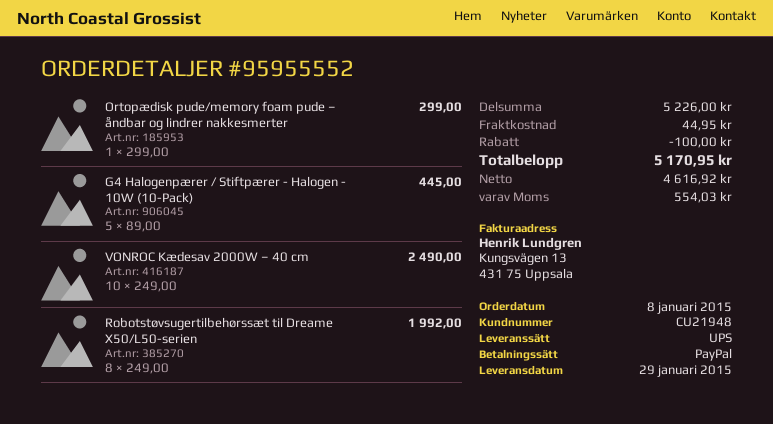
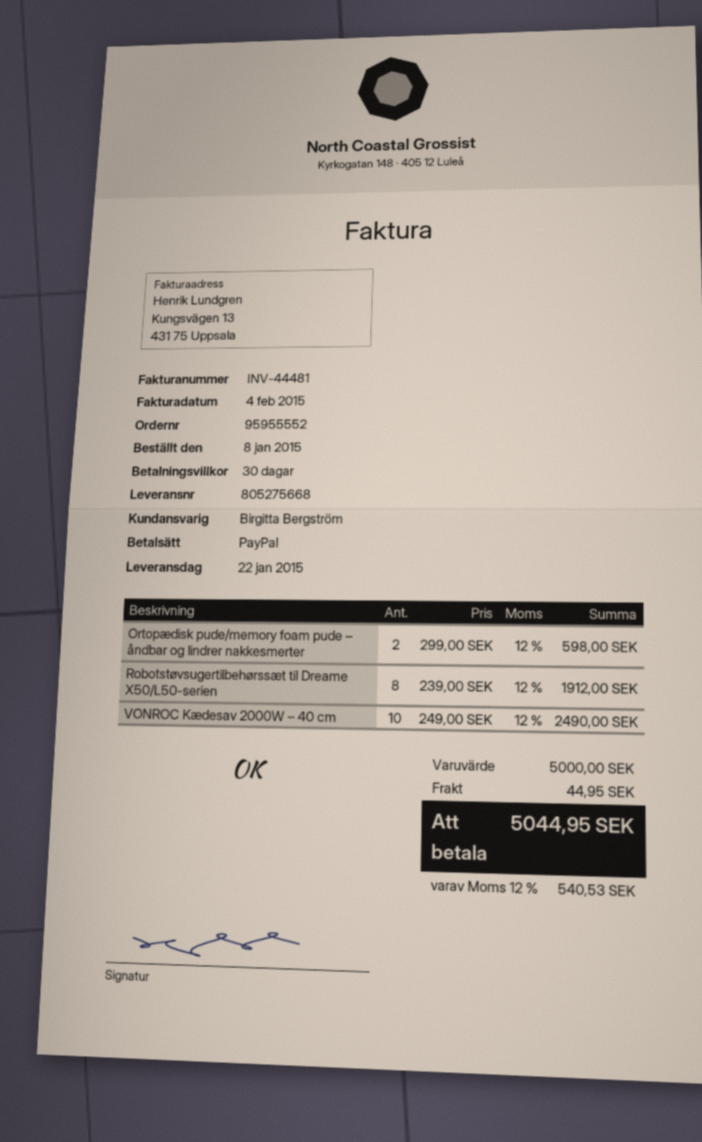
delivery date: 2015-01-29 -> 2015-01-22
Ortopædisk pude/memory foam pude – åndbar og lindrer nakkesmerter: 1 x 299.00 = 299.00 -> 2 x 299.00 = 598.00
G4 Halogenpærer / Stiftpærer - Halogen - 10W (10-Pack): 5 x 89.00 = 445.00 -> none
Robotstøvsugertilbehørssæt til Dreame X50/L50-serien: 8 x 249.00 = 1992.00 -> 8 x 239.00 = 1912.00
subtotal: 5226.00 -> 5000.00
discount: 100.00 -> none
tax: 554.03 -> 540.53
total: 5170.95 -> 5044.95

